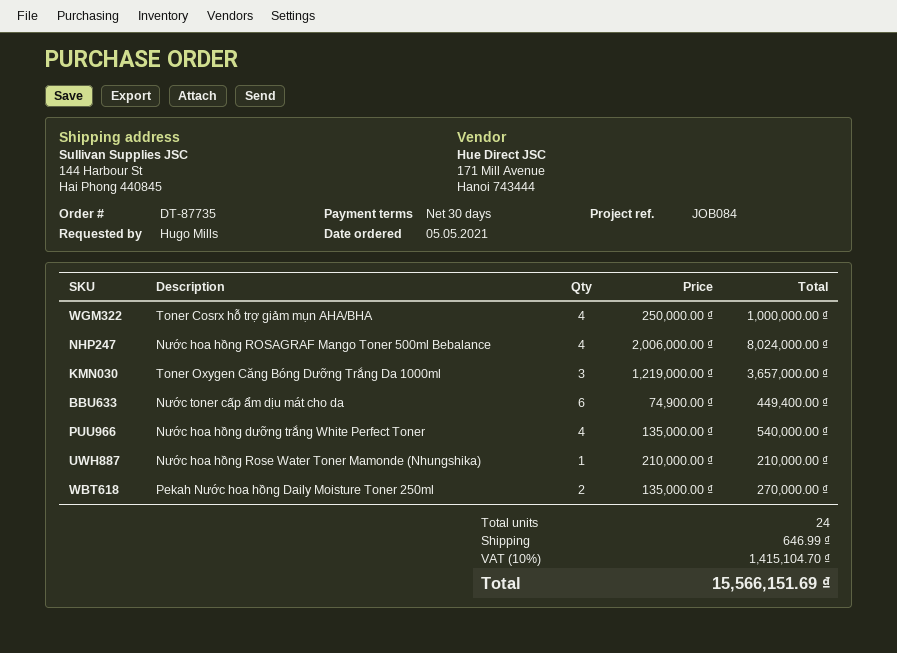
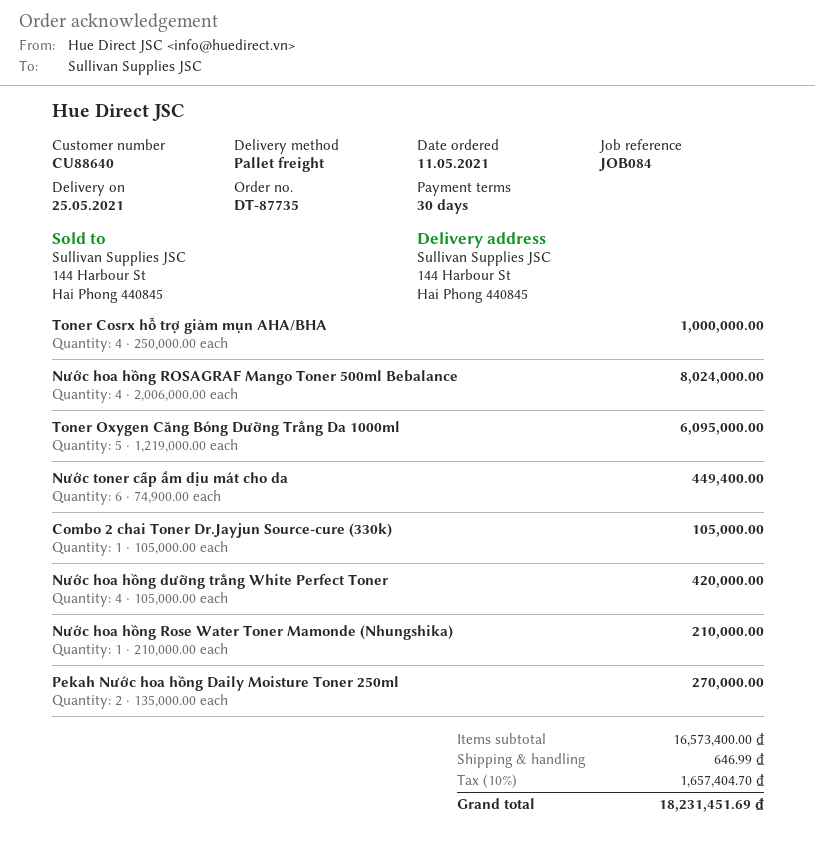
order date: 2021-05-05 -> 2021-05-11
Toner Oxygen Căng Bóng Dưỡng Trắng Da 1000ml: 3 x 1219000.00 = 3657000.00 -> 5 x 1219000.00 = 6095000.00
Nước hoa hồng dưỡng trắng White Perfect Toner: 4 x 135000.00 = 540000.00 -> 4 x 105000.00 = 420000.00
Combo 2 chai Toner Dr.Jayjun Source-cure (330k): none -> 1 x 105000.00 = 105000.00
tax: 10% = 1415104.70 -> 10% = 1657404.70
total: 15566151.69 -> 18231451.69

